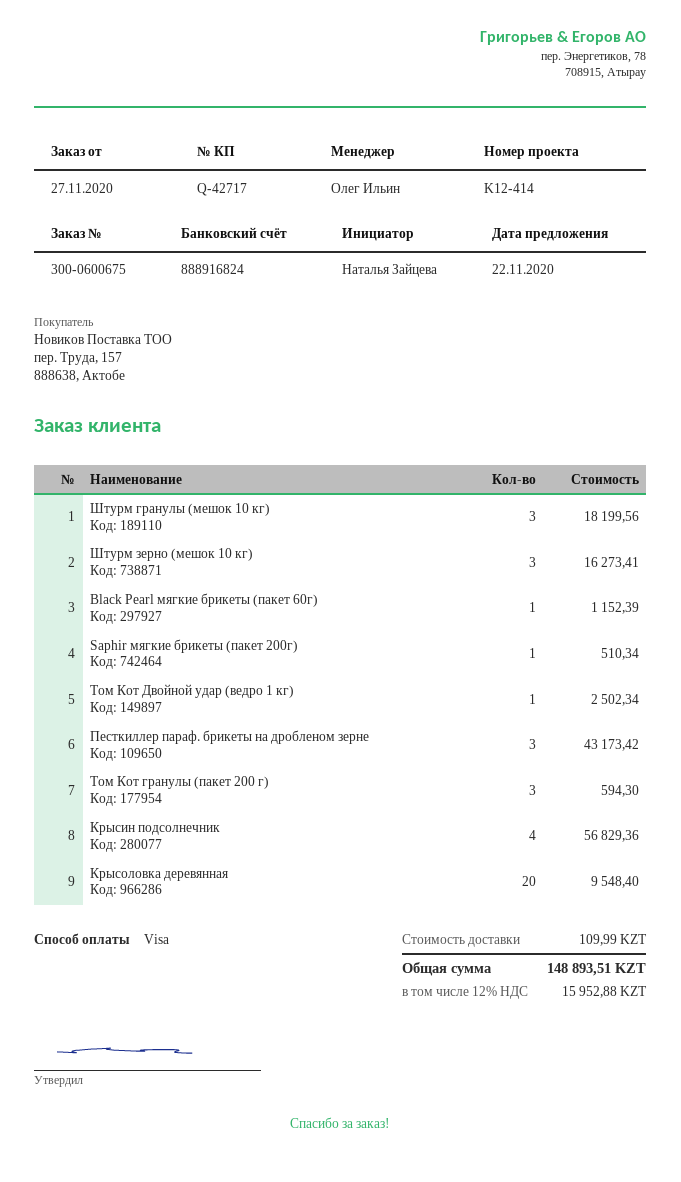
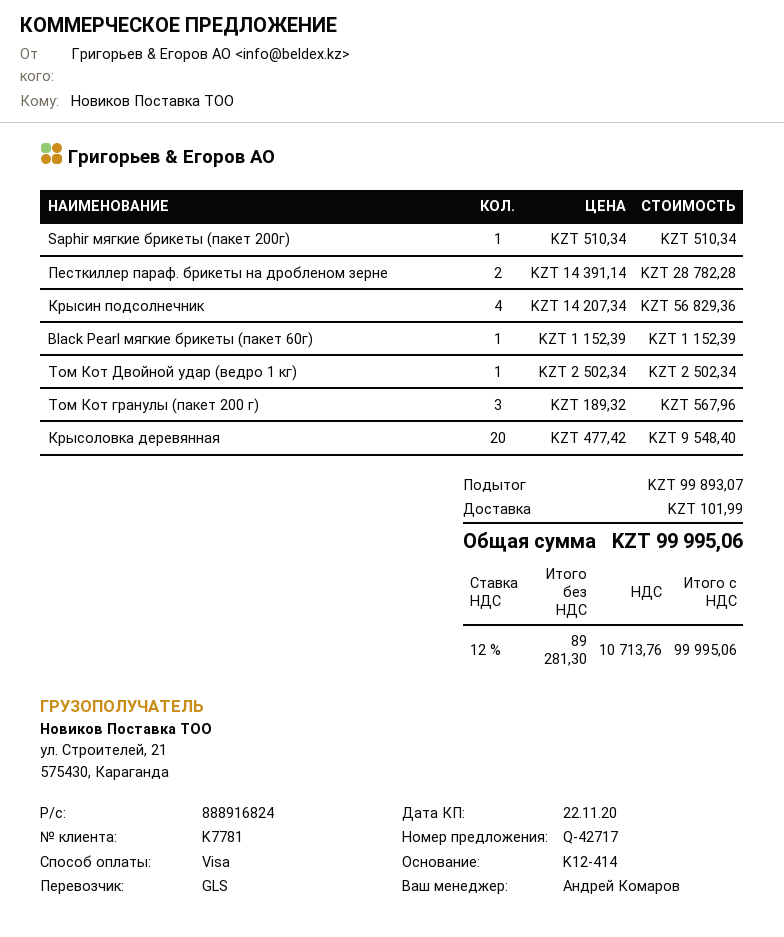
sales rep: Олег Ильин -> Андрей Комаров
Штурм гранулы (мешок 10 кг): 3 for 18199.56 -> none
Штурм зерно (мешок 10 кг): 3 for 16273.41 -> none
Песткиллер параф. брикеты на дробленом зерне: 3 for 43173.42 -> 2 for 28782.28
Том Кот гранулы (пакет 200 г): 3 for 594.30 -> 3 for 567.96
shipping: 109.99 -> 101.99
tax: 12% = 15952.88 -> 12% = 10713.76
total: 148893.51 -> 99995.06

